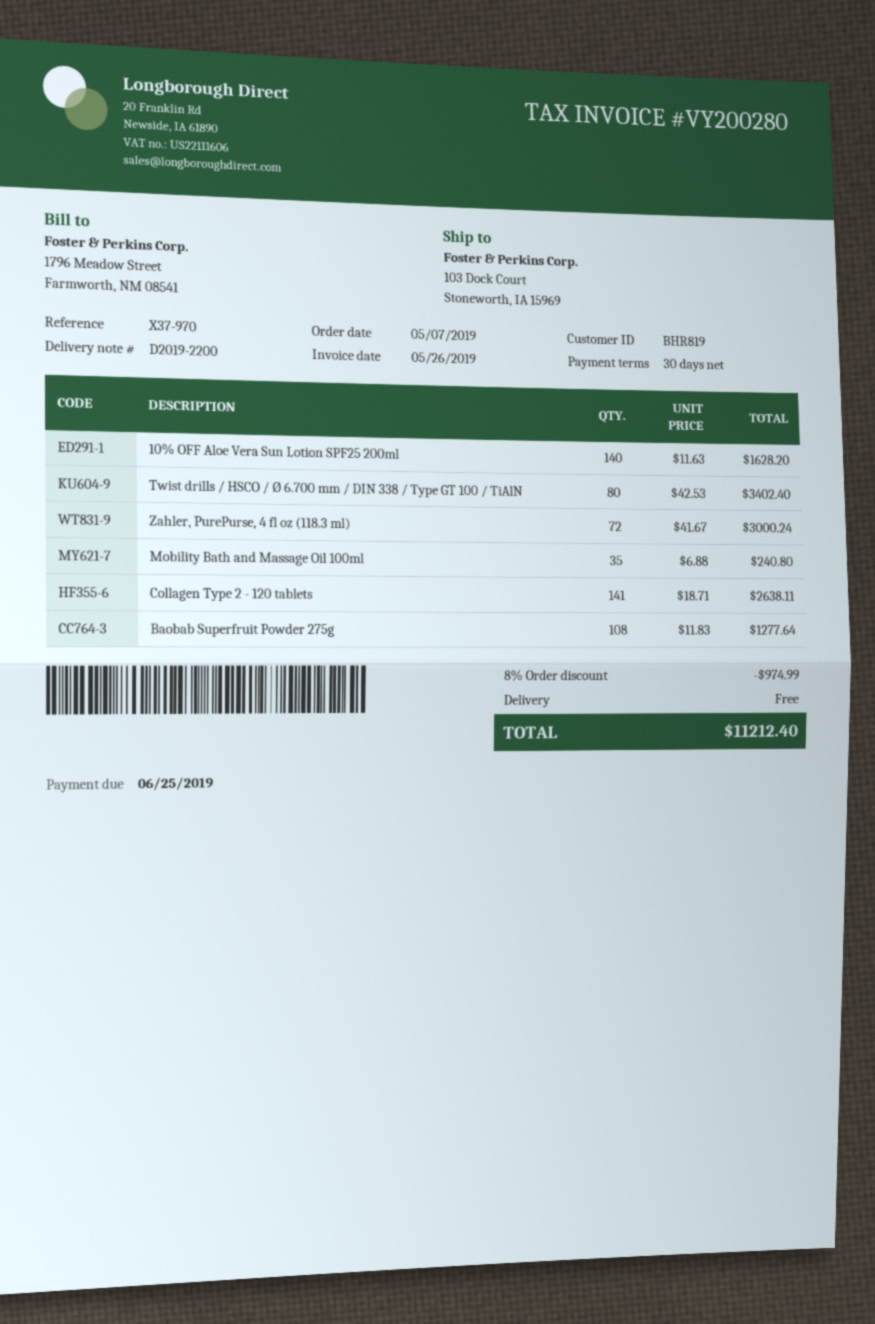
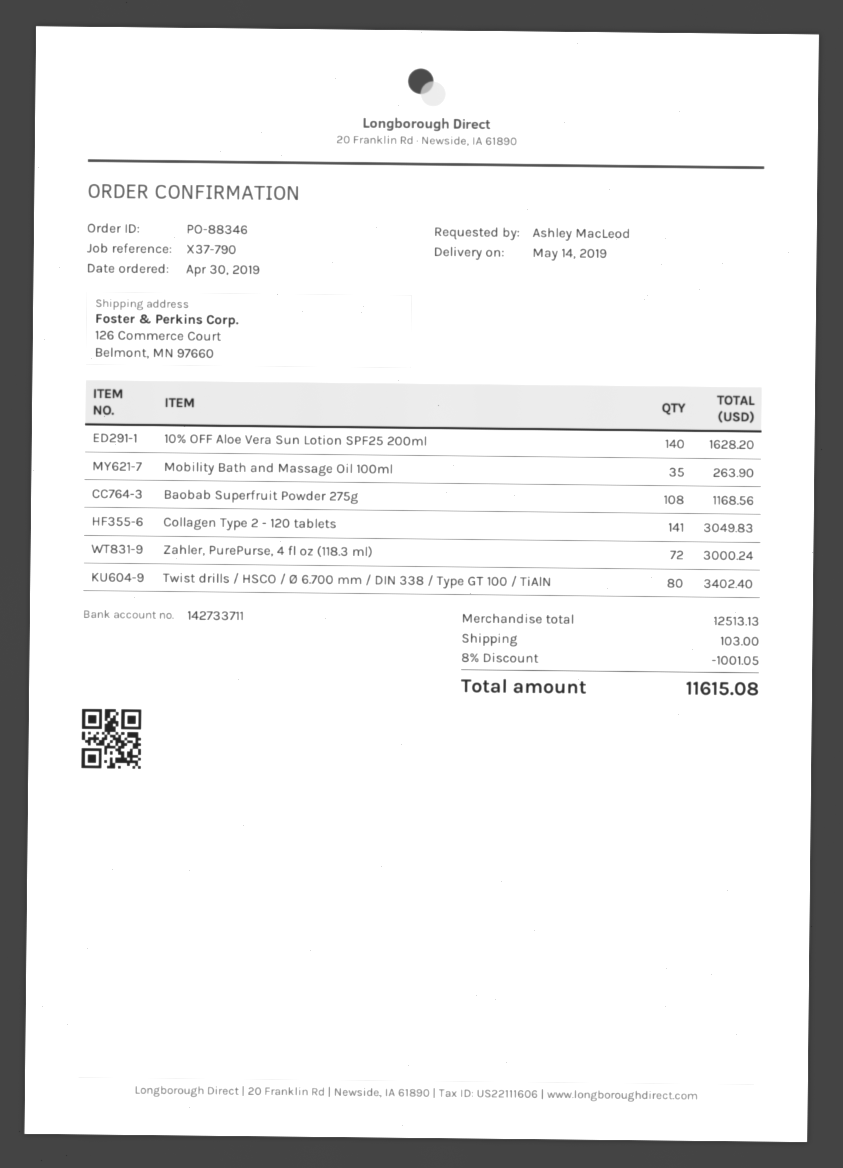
order date: 2019-05-07 -> 2019-04-30
reference: X37-970 -> X37-790
ship to: 103 Dock Court, Stoneworth, IA 15969 -> 126 Commerce Court, Belmont, MN 97660
Mobility Bath and Massage Oil 100ml: 35 for 240.80 -> 35 for 263.90
Collagen Type 2 - 120 tablets: 141 for 2638.11 -> 141 for 3049.83
Baobab Superfruit Powder 275g: 108 for 1277.64 -> 108 for 1168.56
discount: 8% = 974.99 -> 8% = 1001.05
shipping: 0.00 -> 103.00
total: 11212.40 -> 11615.08

